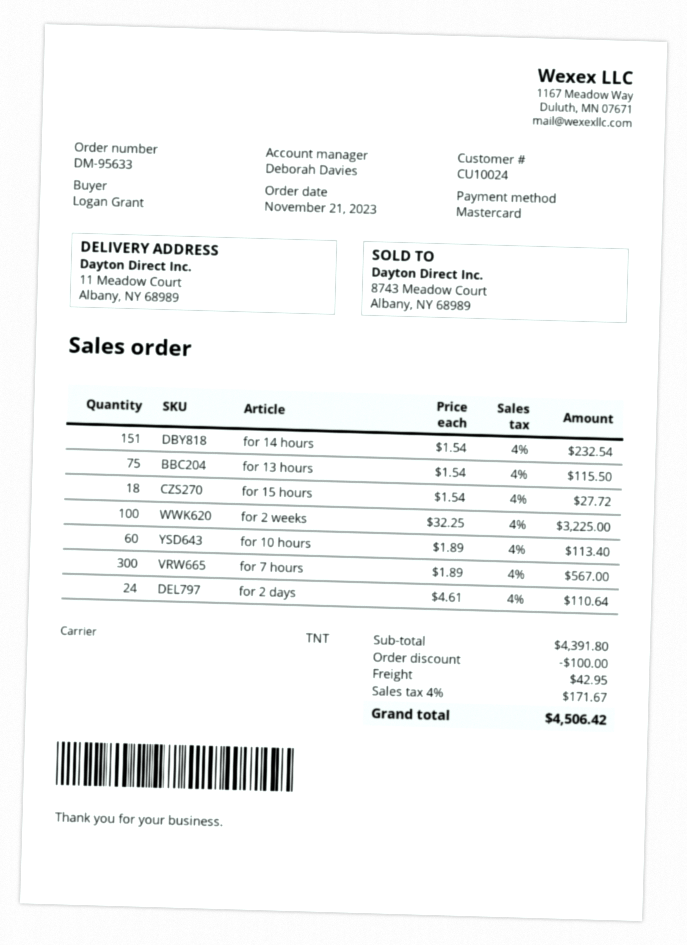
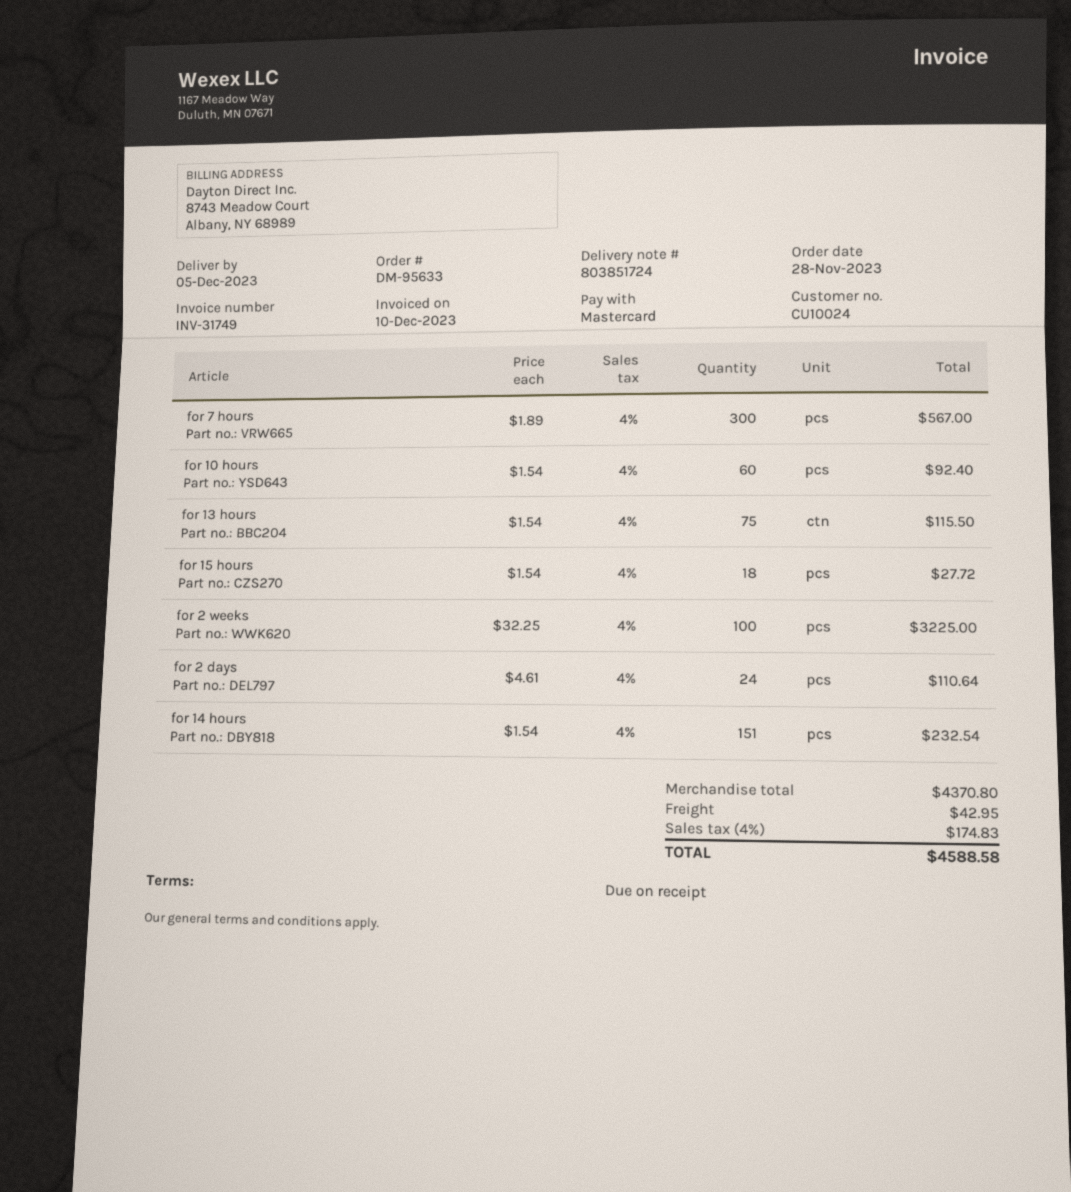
order date: 2023-11-21 -> 2023-11-28
for 10 hours: 60 x 1.89 = 113.40 -> 60 x 1.54 = 92.40
subtotal: 4391.80 -> 4370.80
discount: 100.00 -> none
tax: 4% = 171.67 -> 4% = 174.83
total: 4506.42 -> 4588.58

